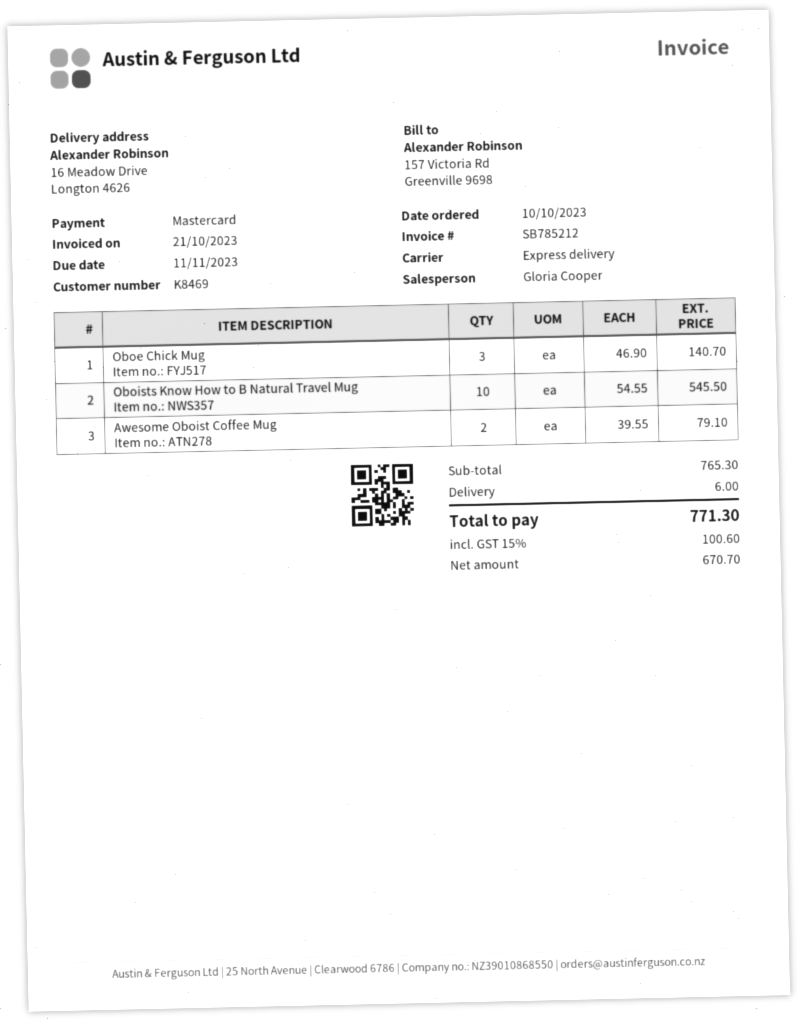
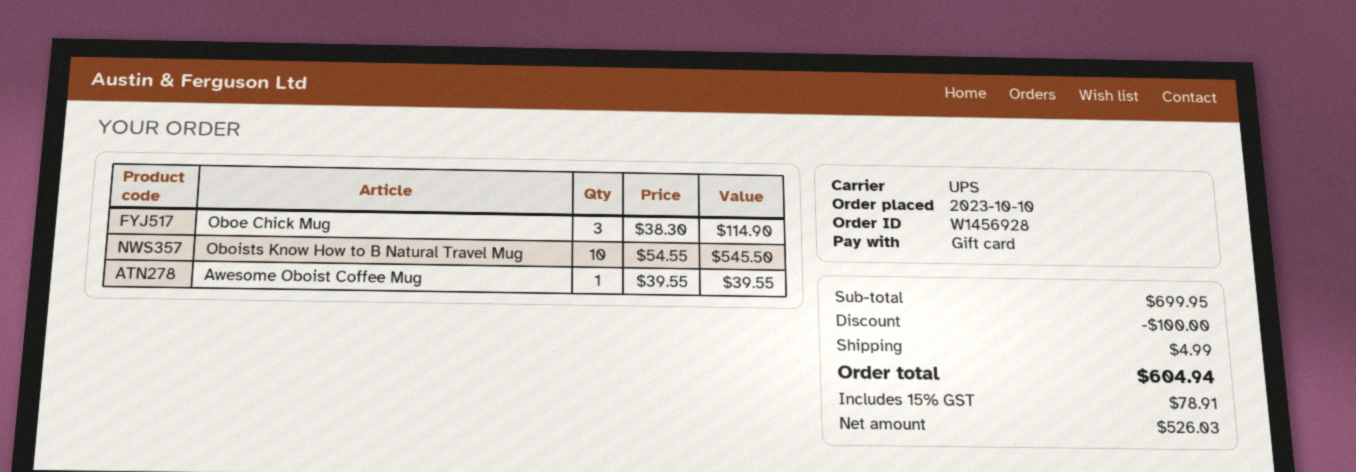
payment method: Mastercard -> gift card
shipping method: express -> UPS
Oboe Chick Mug: 3 x 46.90 = 140.70 -> 3 x 38.30 = 114.90
Awesome Oboist Coffee Mug: 2 x 39.55 = 79.10 -> 1 x 39.55 = 39.55
subtotal: 765.30 -> 699.95
discount: none -> 100.00
shipping: 6.00 -> 4.99
net: 670.70 -> 526.03
tax: 15% = 100.60 -> 15% = 78.91
total: 771.30 -> 604.94

